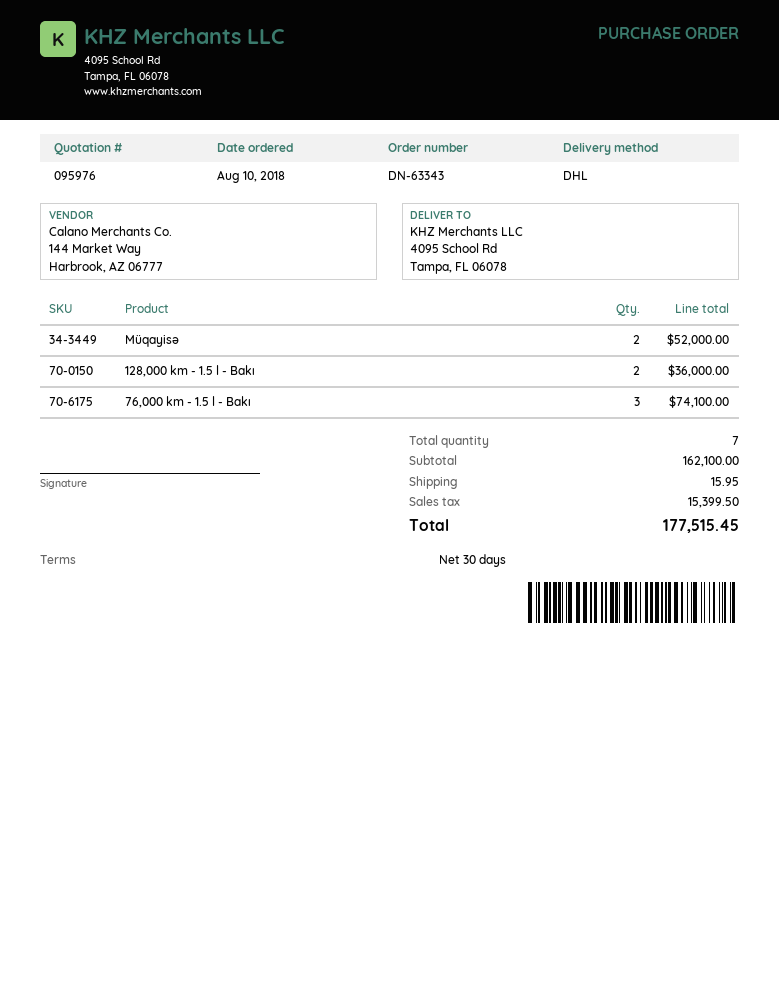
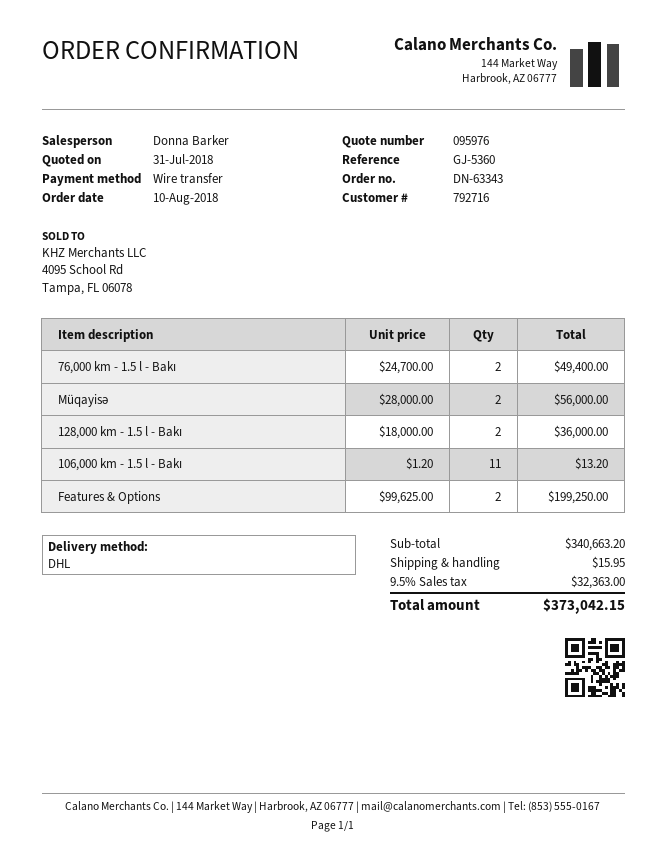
Müqayisə: 2 for 52000.00 -> 2 for 56000.00
76,000 km - 1.5 l - Bakı: 3 for 74100.00 -> 2 for 49400.00
106,000 km - 1.5 l - Bakı: none -> 11 for 13.20
Features & Options: none -> 2 for 199250.00
subtotal: 162100.00 -> 340663.20
tax: 15399.50 -> 32363.00
total: 177515.45 -> 373042.15

